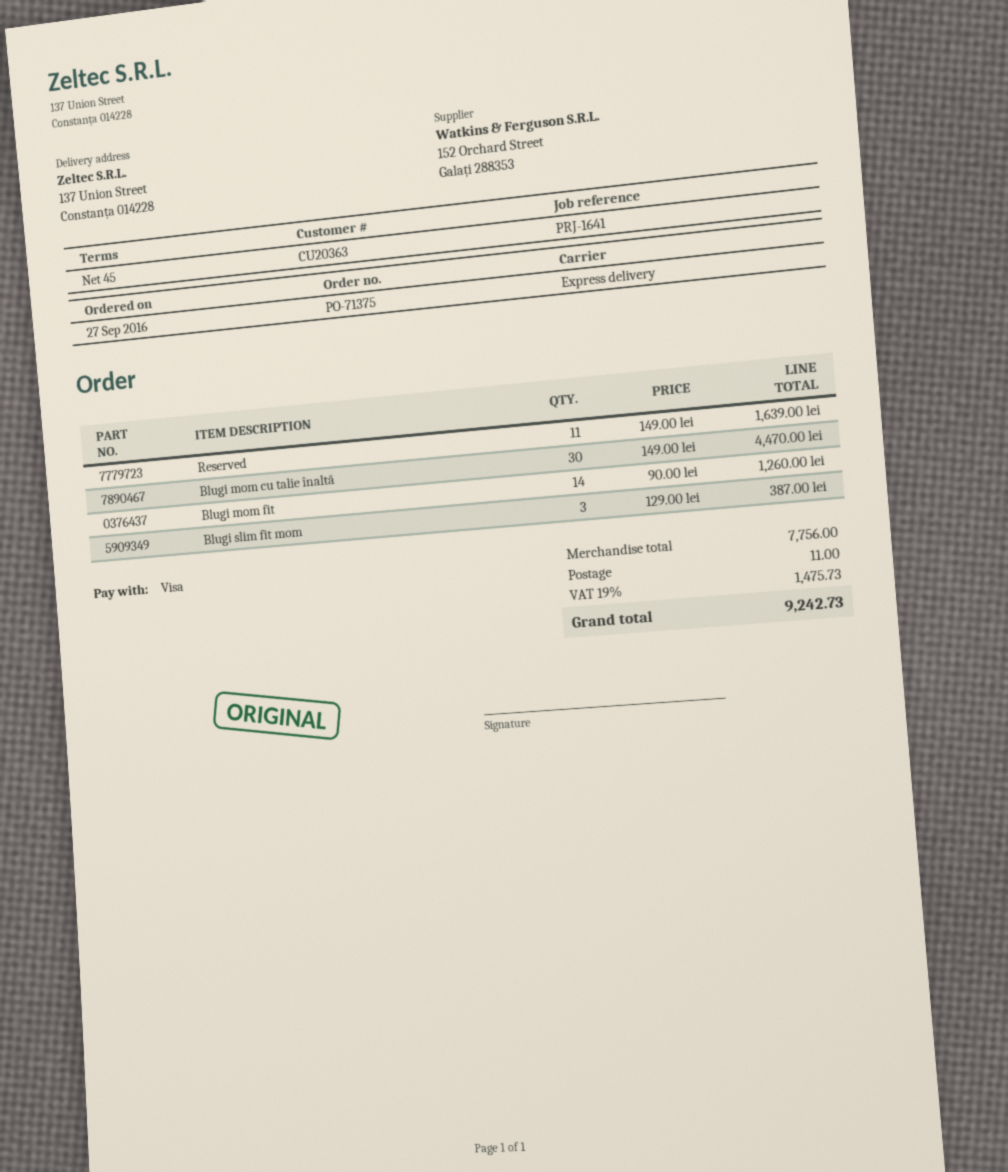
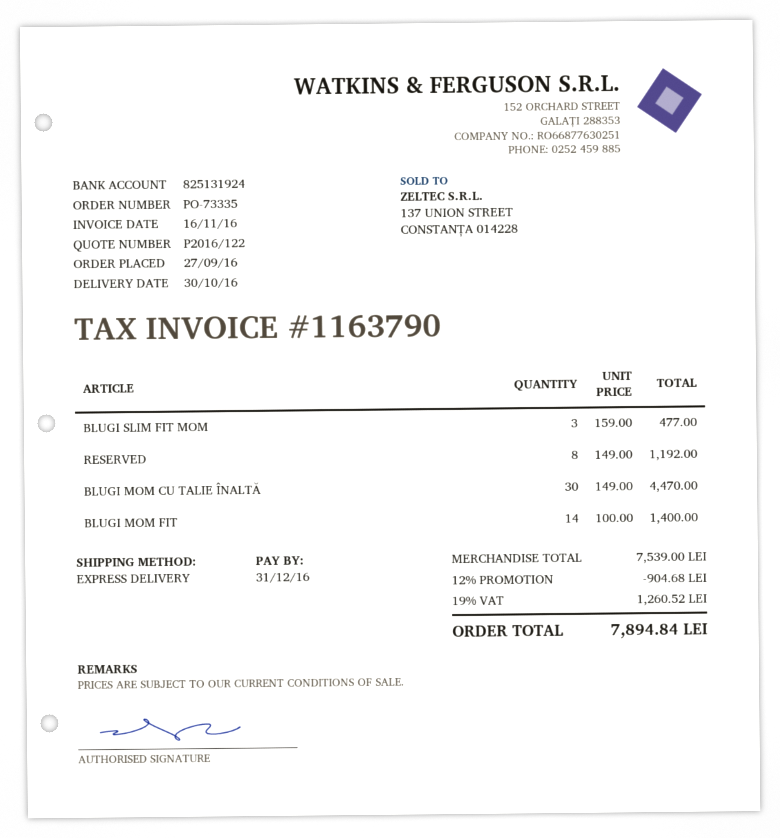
order number: PO-71375 -> PO-73335
Reserved: 11 x 149.00 = 1639.00 -> 8 x 149.00 = 1192.00
Blugi mom fit: 14 x 90.00 = 1260.00 -> 14 x 100.00 = 1400.00
Blugi slim fit mom: 3 x 129.00 = 387.00 -> 3 x 159.00 = 477.00
subtotal: 7756.00 -> 7539.00
discount: none -> 12% = 904.68
shipping: 11.00 -> none
tax: 19% = 1475.73 -> 19% = 1260.52
total: 9242.73 -> 7894.84

